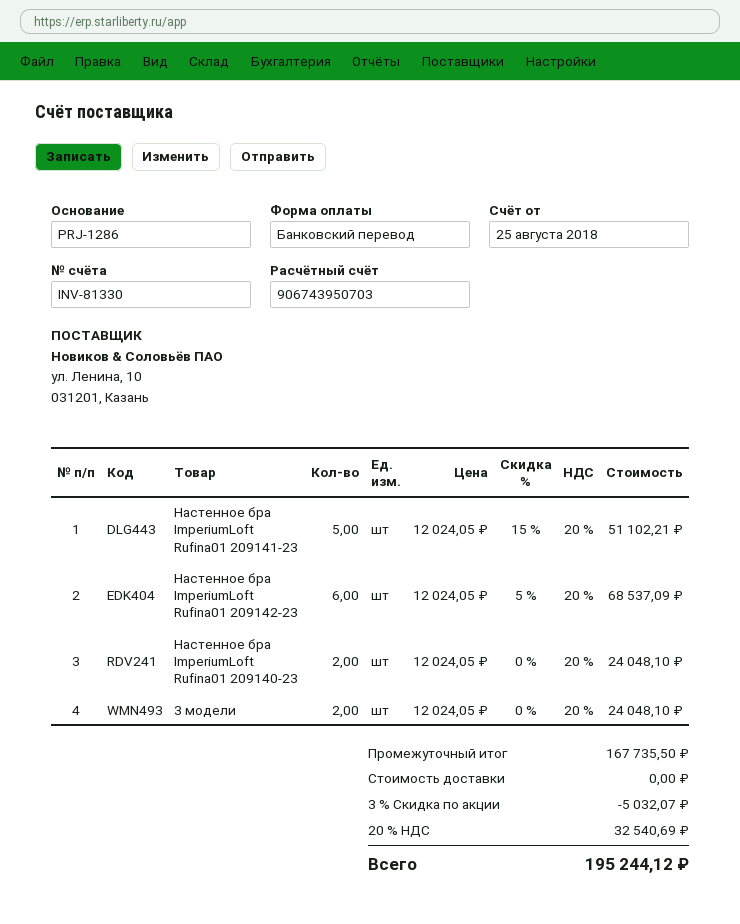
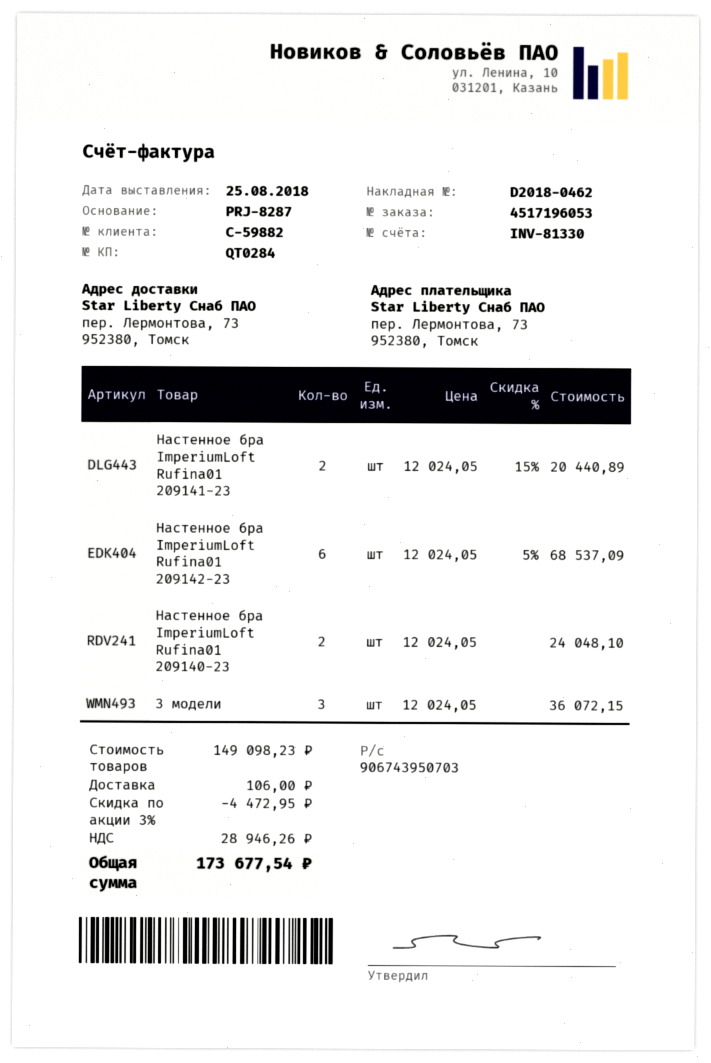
reference: PRJ-1286 -> PRJ-8287
Настенное бра ImperiumLoft Rufina01 209141-23: 5 x 12024.05 - 15% = 51102.21 -> 2 x 12024.05 - 15% = 20440.89
3 модели: 2 x 12024.05 = 24048.10 -> 3 x 12024.05 = 36072.15
subtotal: 167735.50 -> 149098.23
discount: 3% = 5032.07 -> 3% = 4472.95
shipping: 0.00 -> 106.00
tax: 32540.69 -> 28946.26
total: 195244.12 -> 173677.54

